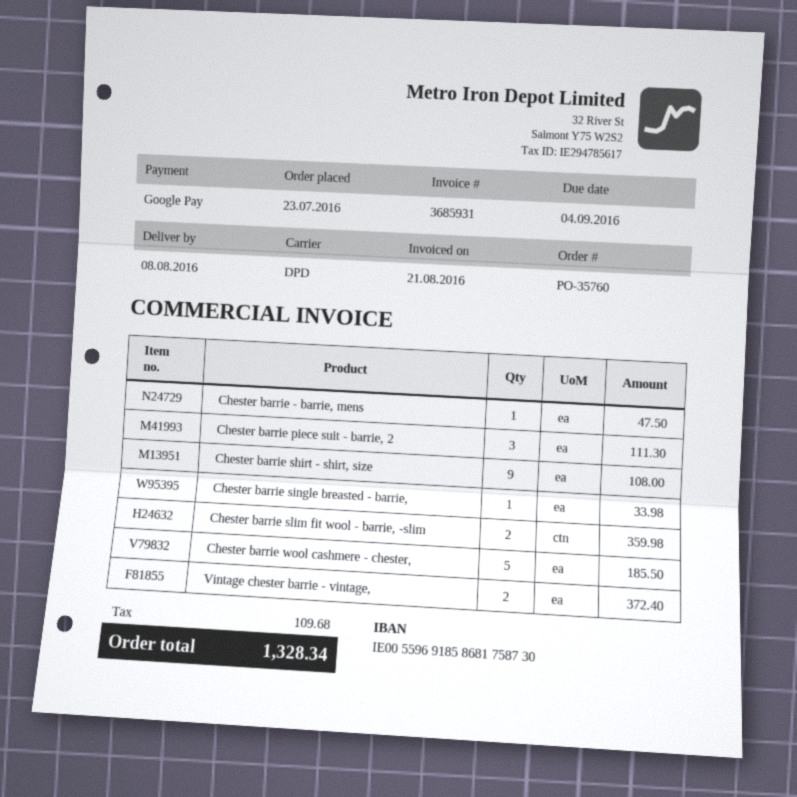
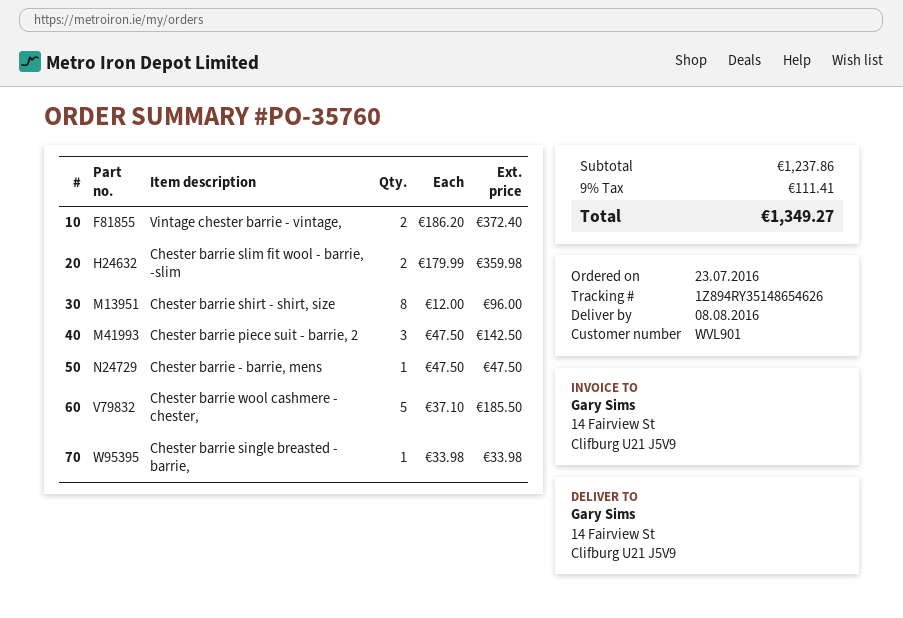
Chester barrie piece suit - barrie, 2: 3 for 111.30 -> 3 for 142.50
Chester barrie shirt - shirt, size: 9 for 108.00 -> 8 for 96.00
tax: 109.68 -> 111.41
total: 1328.34 -> 1349.27

